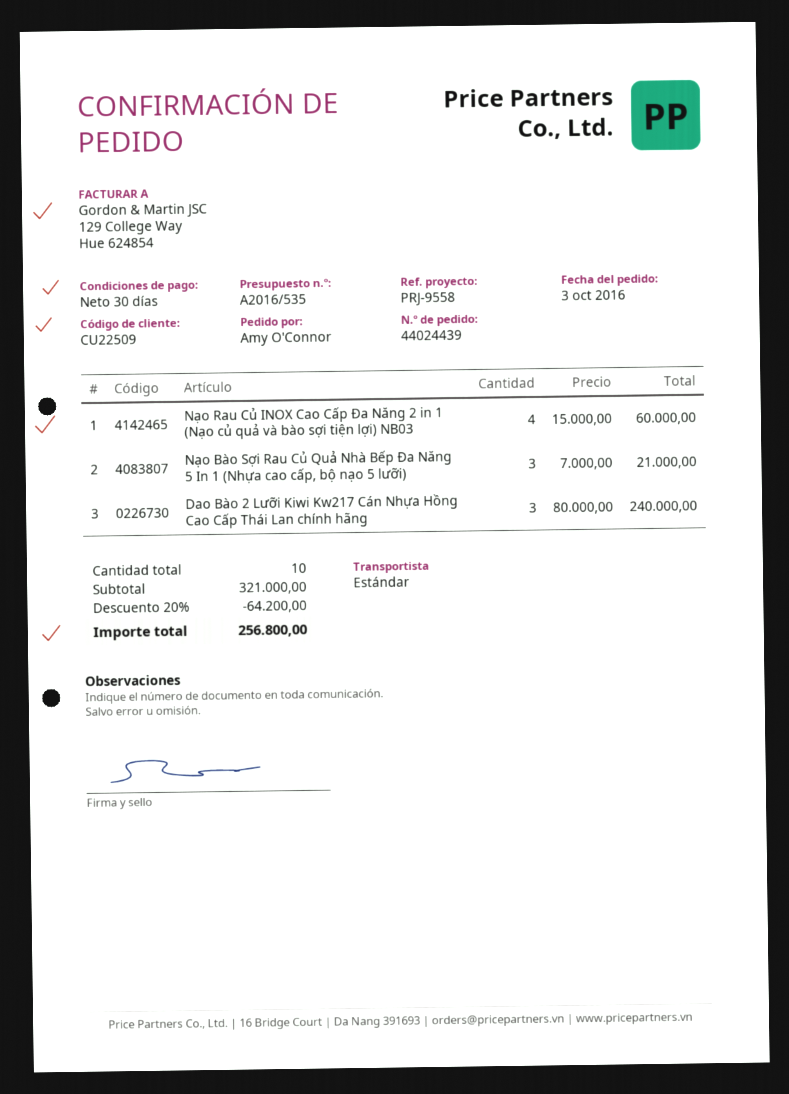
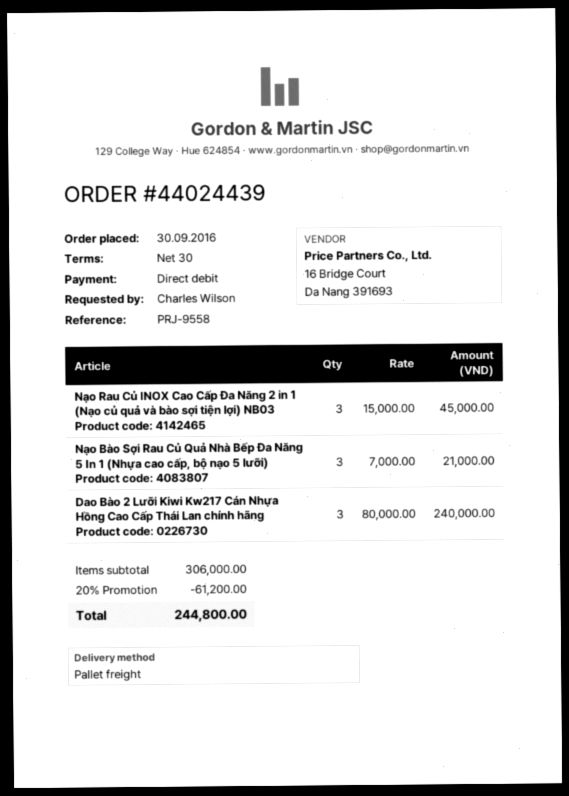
order date: 2016-10-03 -> 2016-09-30
ordered by: Amy O'Connor -> Charles Wilson
shipping method: standard -> pallet freight
Nạo Rau Củ INOX Cao Cấp Đa Năng 2 in 1 (Nạo củ quả và bào sợi tiện lợi) NB03: 4 x 15000.00 = 60000.00 -> 3 x 15000.00 = 45000.00
subtotal: 321000.00 -> 306000.00
discount: 20% = 64200.00 -> 20% = 61200.00
total: 256800.00 -> 244800.00

